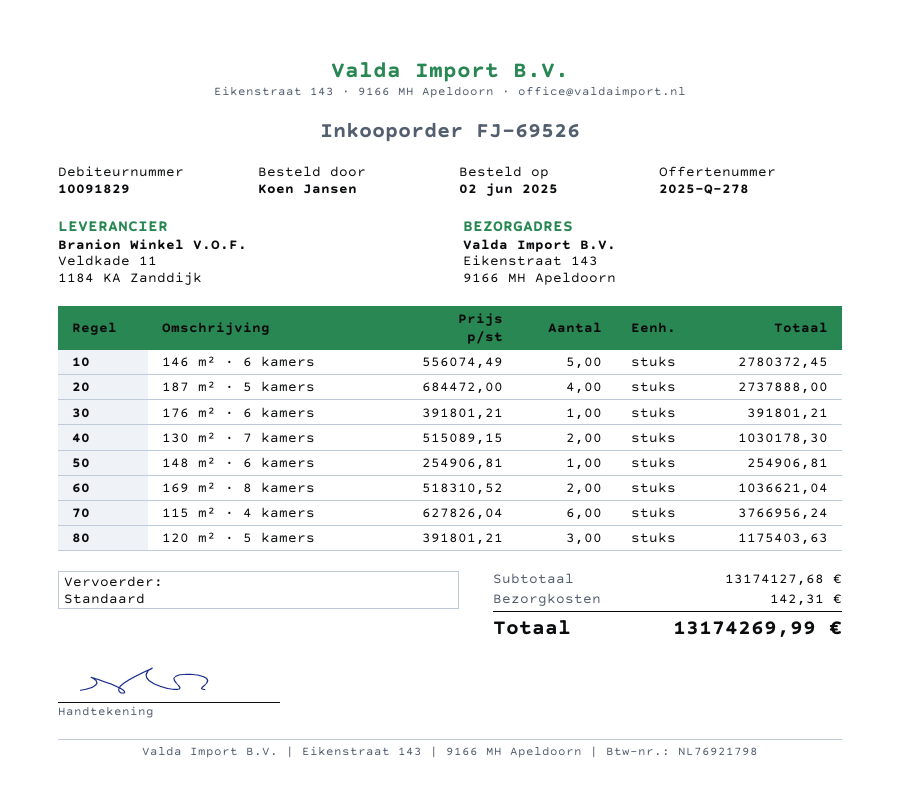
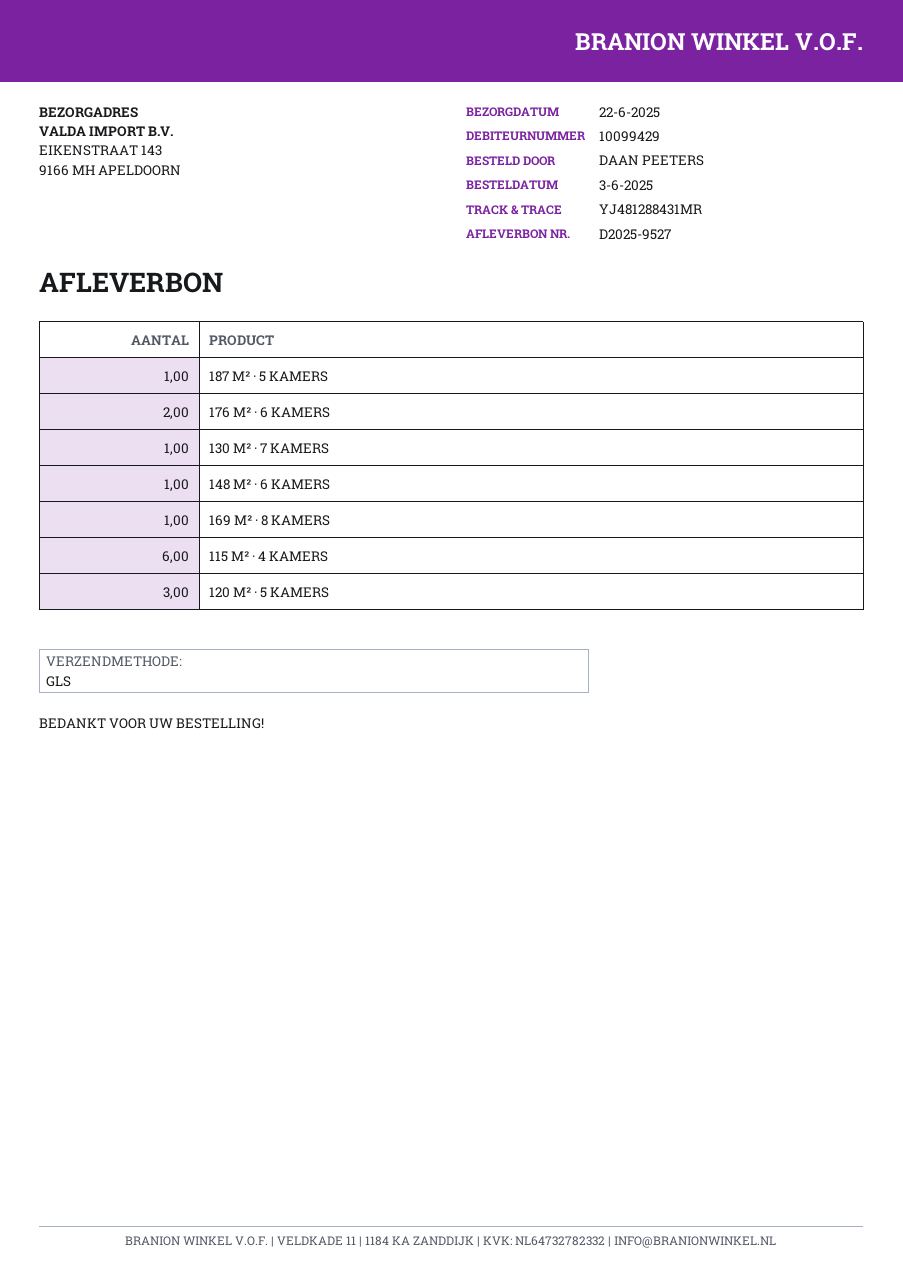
order date: 2025-06-02 -> 2025-06-03
customer number: 10091829 -> 10099429
ordered by: Koen Jansen -> DAAN PEETERS
shipping method: standard -> GLS
146 m² · 6 kamers: 5 -> none
187 m² · 5 kamers: 4 -> 1
176 m² · 6 kamers: 1 -> 2
130 m² · 7 kamers: 2 -> 1
169 m² · 8 kamers: 2 -> 1

